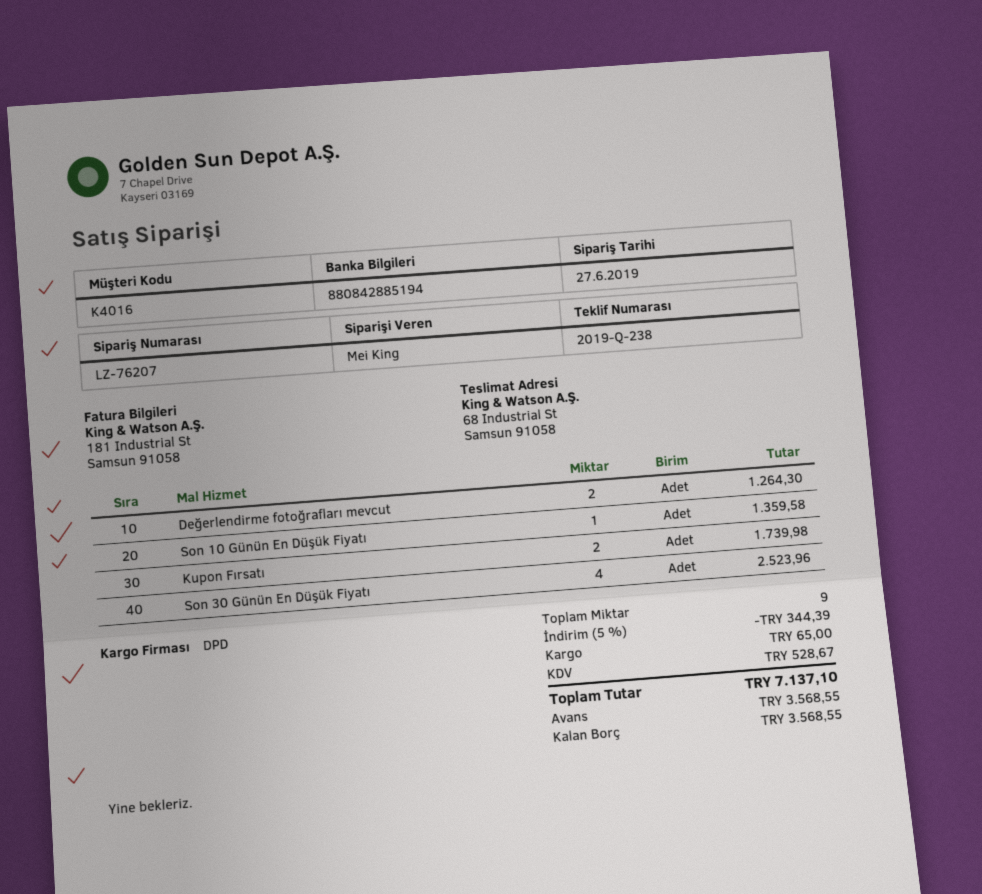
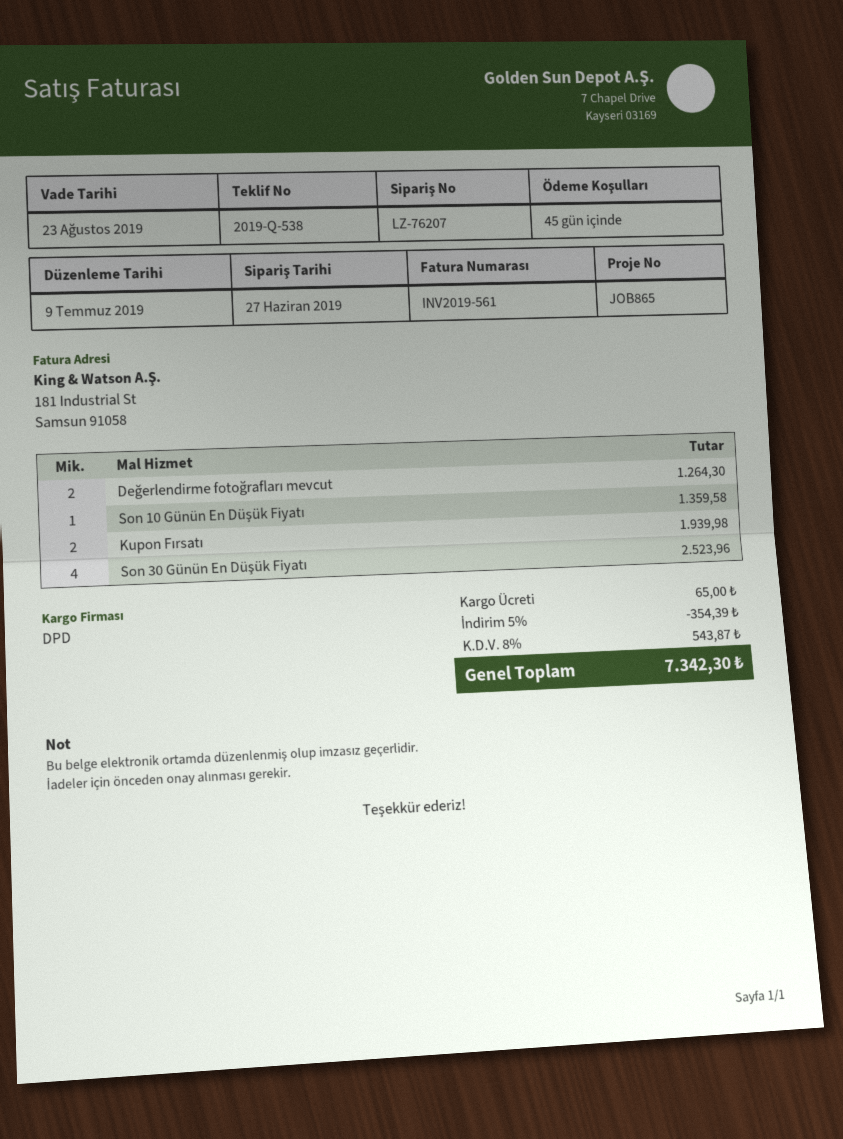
quote number: 2019-Q-238 -> 2019-Q-538
Kupon Fırsatı: 2 for 1739.98 -> 2 for 1939.98
discount: 5% = 344.39 -> 5% = 354.39
tax: 528.67 -> 543.87
total: 7137.10 -> 7342.30

